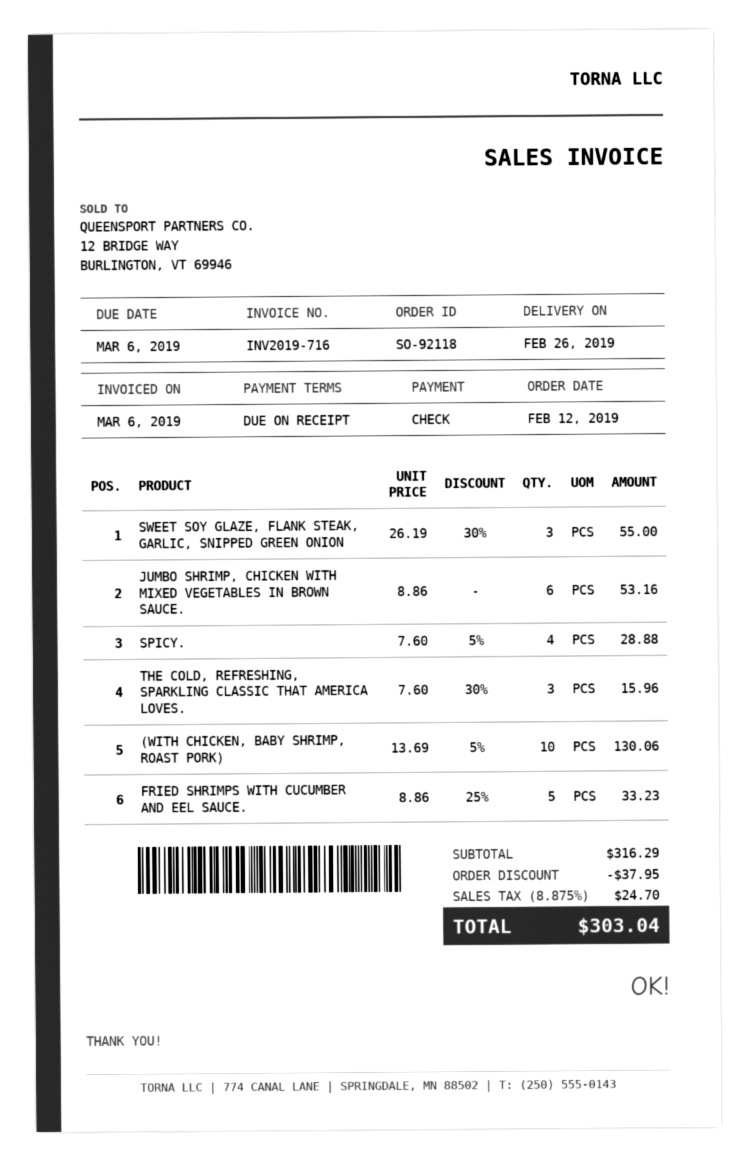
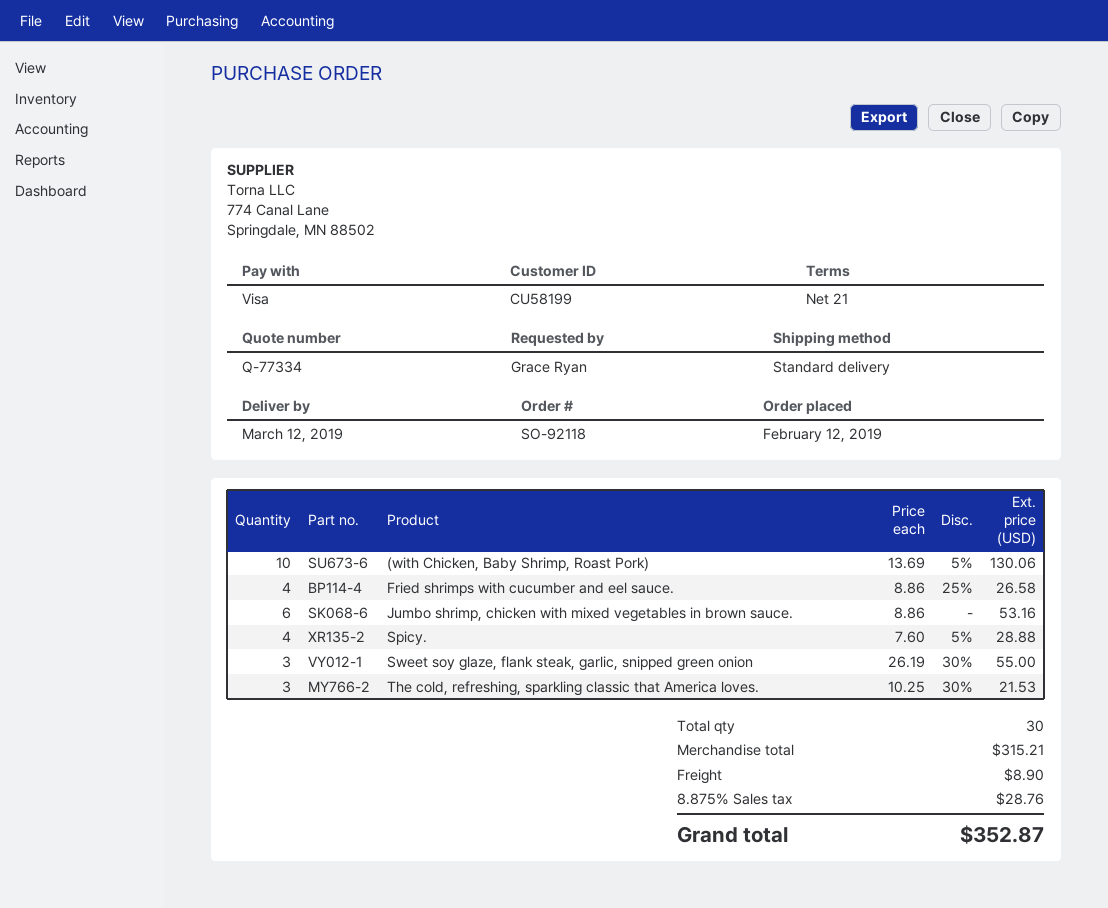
delivery date: 2019-02-26 -> 2019-03-12
payment terms: on receipt -> 21 days
payment method: cheque -> Visa
THE COLD, REFRESHING, SPARKLING CLASSIC THAT AMERICA LOVES.: 3 x 7.60 - 30% = 15.96 -> 3 x 10.25 - 30% = 21.53
FRIED SHRIMPS WITH CUCUMBER AND EEL SAUCE.: 5 x 8.86 - 25% = 33.23 -> 4 x 8.86 - 25% = 26.58
subtotal: 316.29 -> 315.21
discount: 37.95 -> none
shipping: none -> 8.90
tax: 8.875% = 24.70 -> 8.875% = 28.76
total: 303.04 -> 352.87

